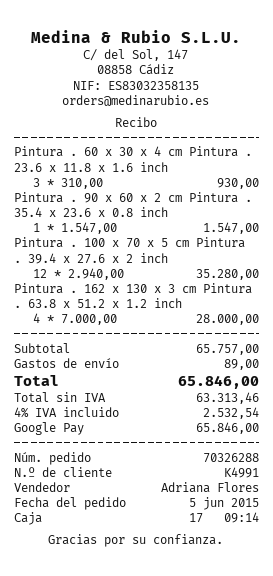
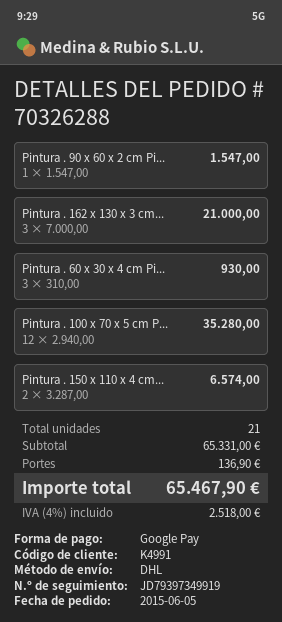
Pintura . 162 x 130 x 3 cm Pintura . 63.8 x 51.2 x 1.2 inch: 4 x 7000.00 = 28000.00 -> 3 x 7000.00 = 21000.00
Pintura . 150 x 110 x 4 cm...: none -> 2 x 3287.00 = 6574.00
subtotal: 65757.00 -> 65331.00
shipping: 89.00 -> 136.90
tax: 4% = 2532.54 -> 4% = 2518.00
total: 65846.00 -> 65467.90

